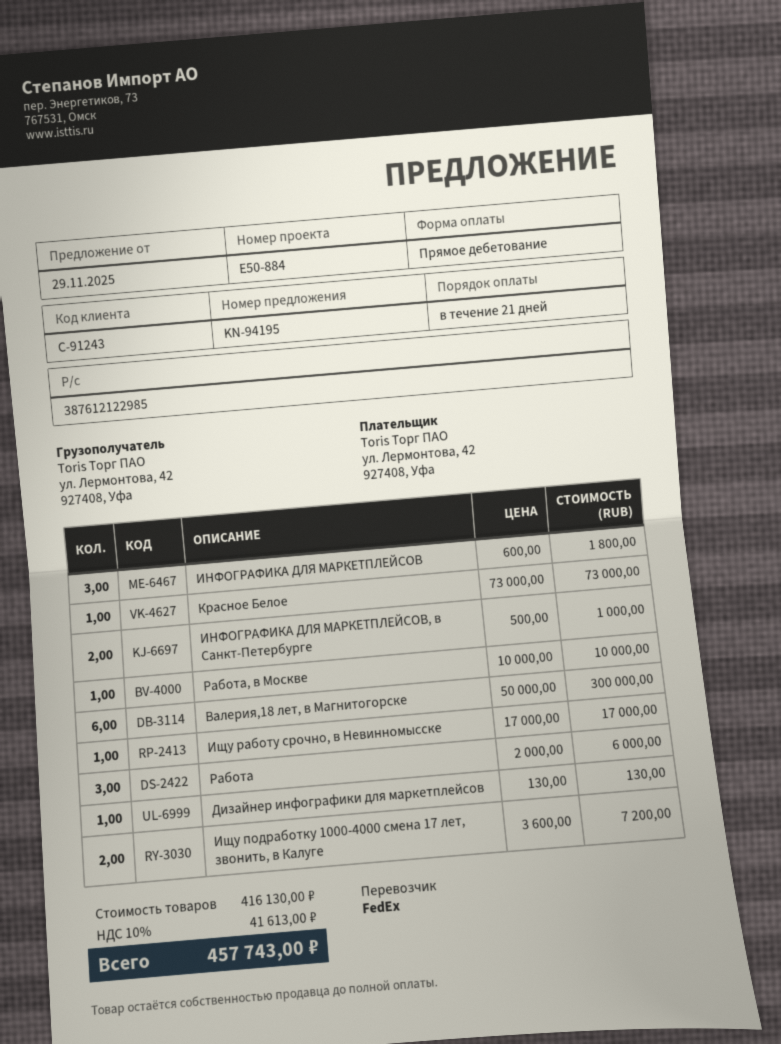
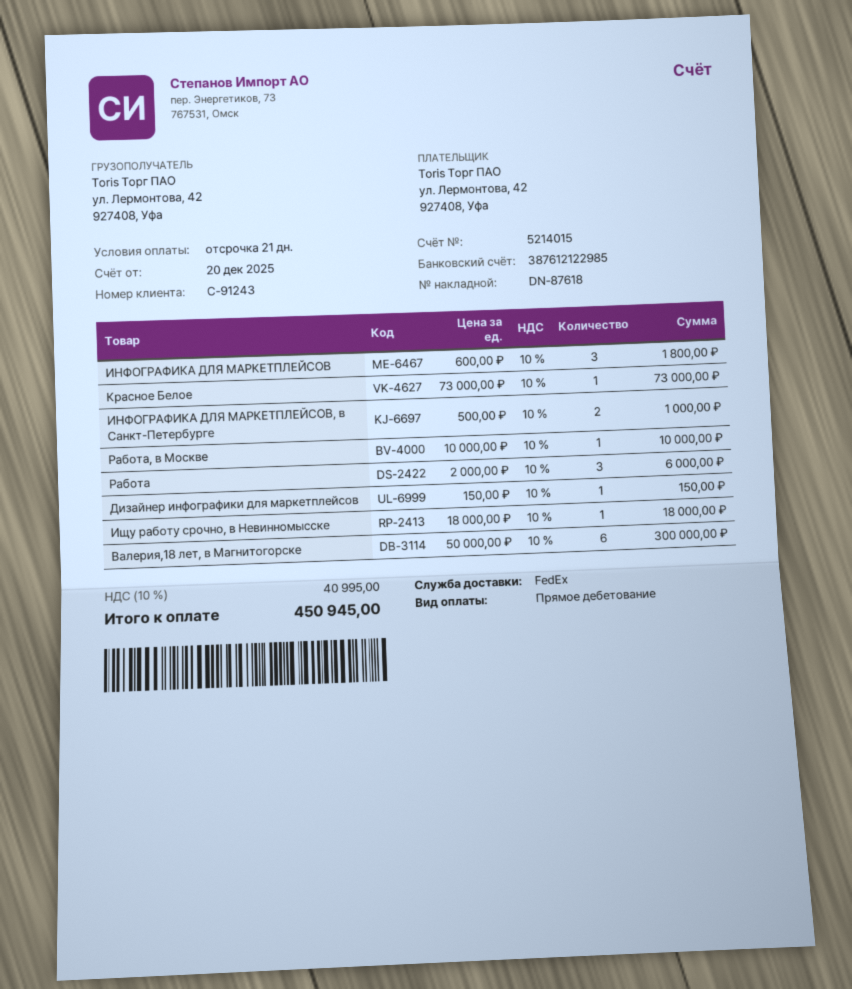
Ищу работу срочно, в Невинномысске: 1 x 17000.00 = 17000.00 -> 1 x 18000.00 = 18000.00
Дизайнер инфографики для маркетплейсов: 1 x 130.00 = 130.00 -> 1 x 150.00 = 150.00
Ищу подработку 1000-4000 смена 17 лет, звонить, в Калуге: 2 x 3600.00 = 7200.00 -> none
tax: 10% = 41613.00 -> 10% = 40995.00
total: 457743.00 -> 450945.00

